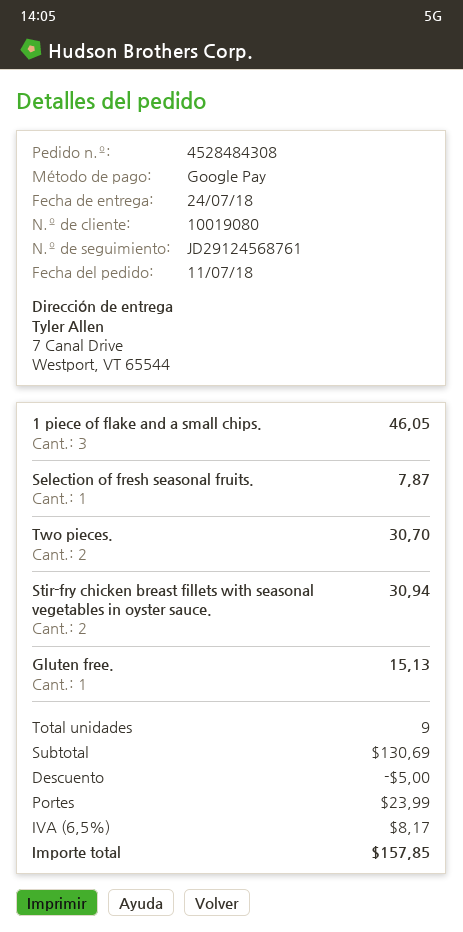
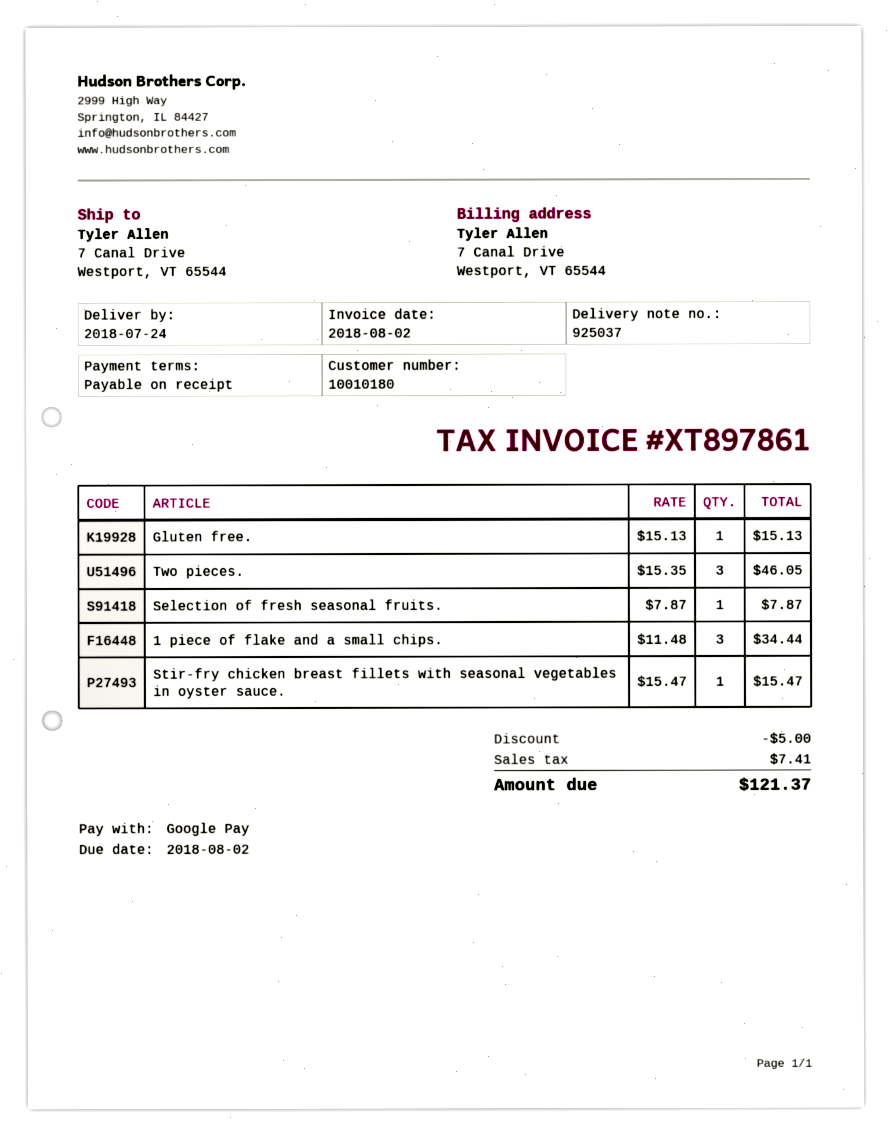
customer number: 10019080 -> 10010180
1 piece of flake and a small chips.: 3 for 46.05 -> 3 for 34.44
Two pieces.: 2 for 30.70 -> 3 for 46.05
Stir-fry chicken breast fillets with seasonal vegetables in oyster sauce.: 2 for 30.94 -> 1 for 15.47
shipping: 23.99 -> none
tax: 8.17 -> 7.41
total: 157.85 -> 121.37

